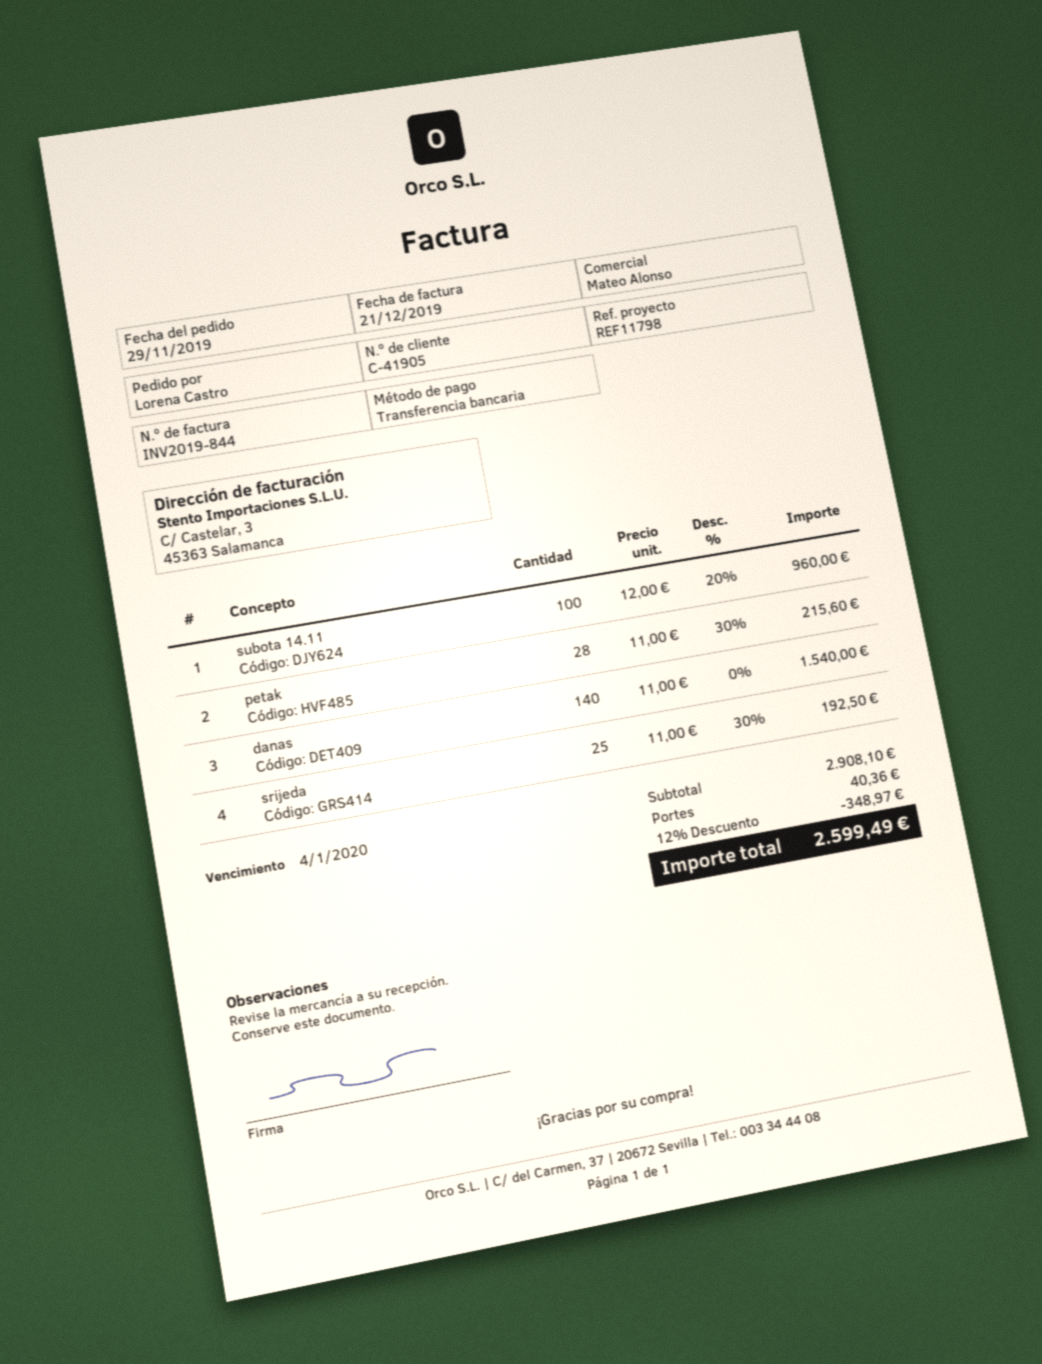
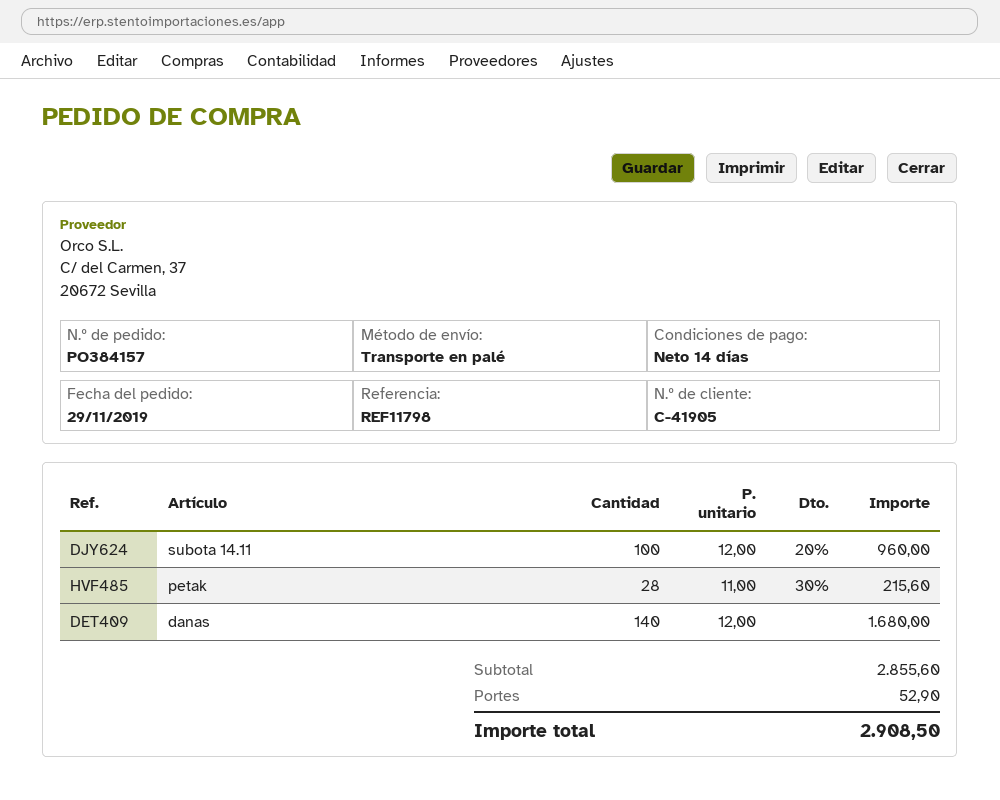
danas: 140 x 11.00 = 1540.00 -> 140 x 12.00 = 1680.00
srijeda: 25 x 11.00 - 30% = 192.50 -> none
subtotal: 2908.10 -> 2855.60
discount: 12% = 348.97 -> none
shipping: 40.36 -> 52.90
total: 2599.49 -> 2908.50

